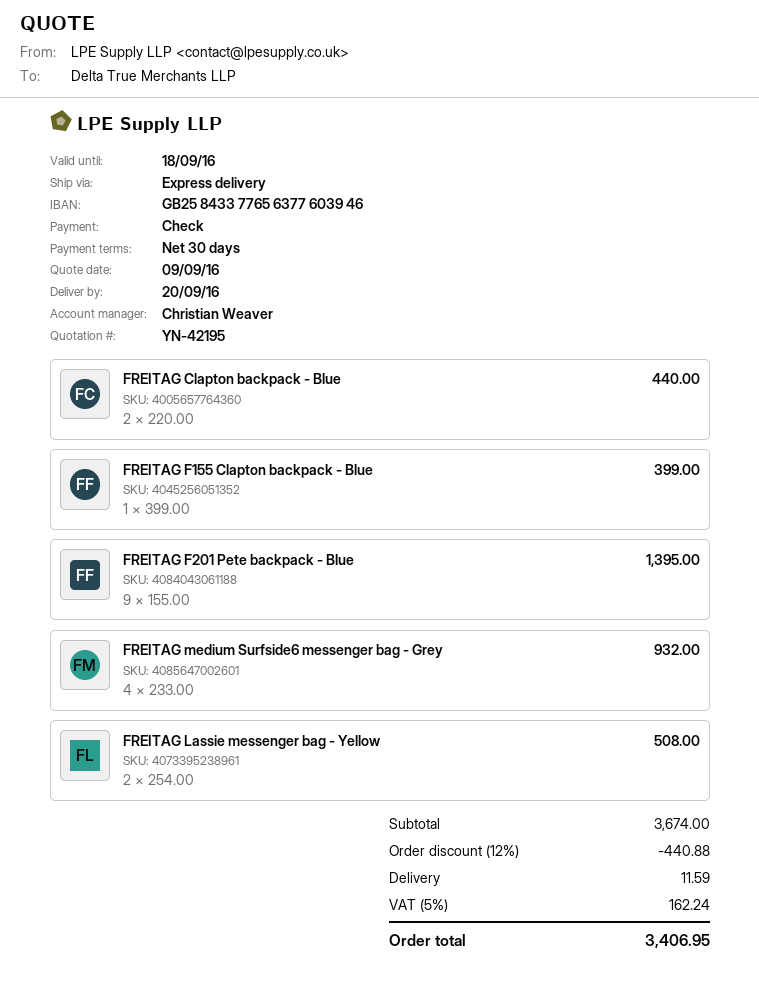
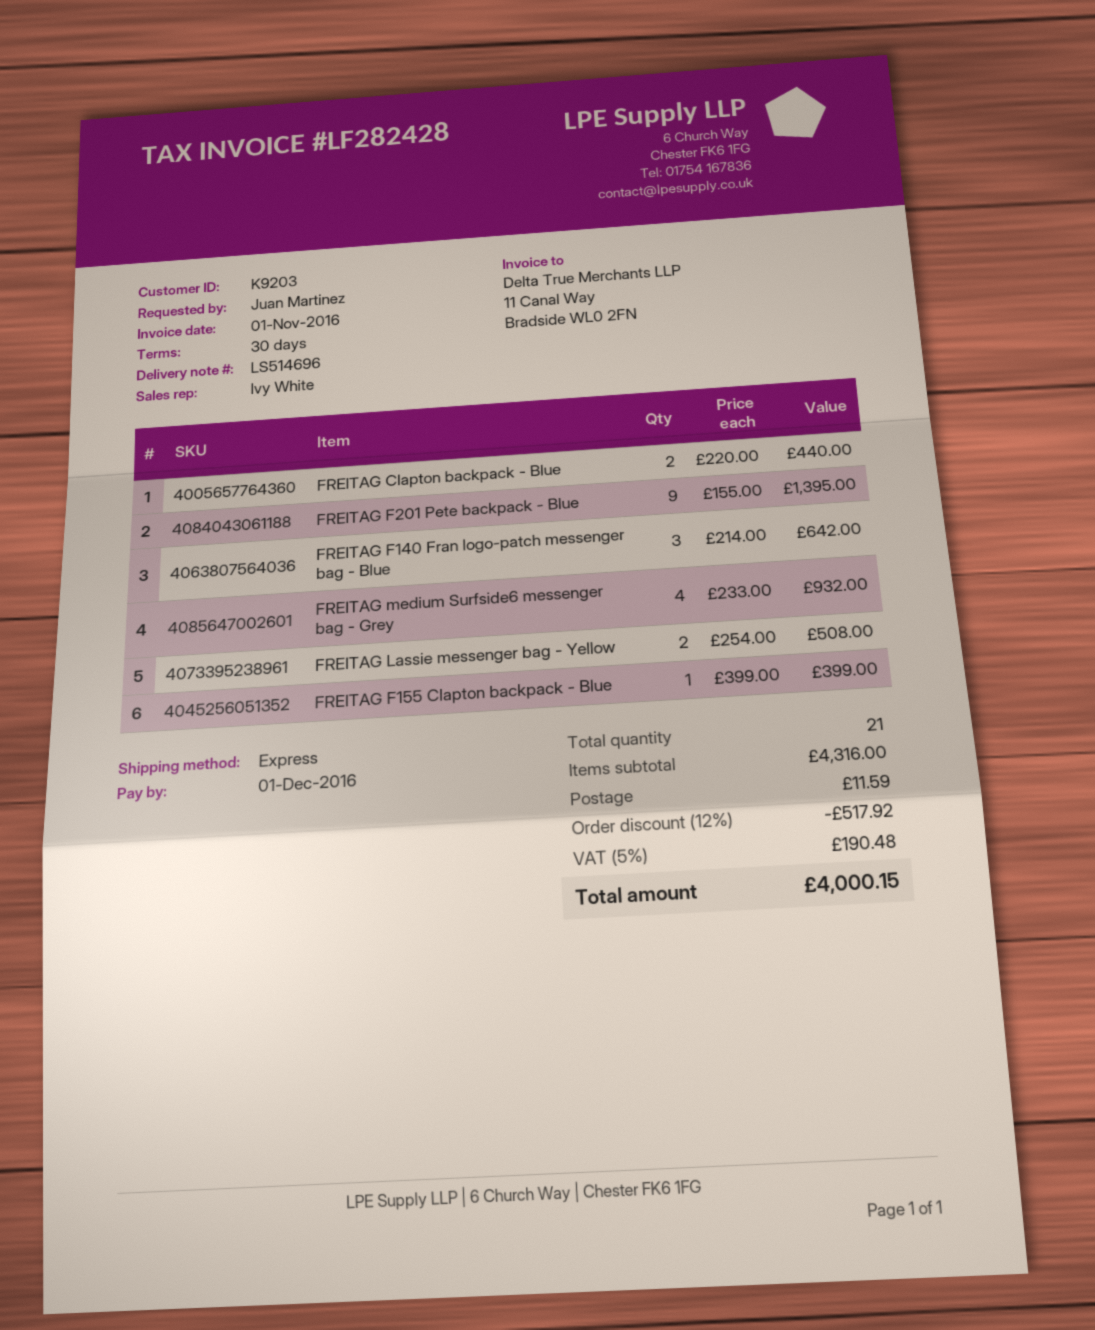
sales rep: Christian Weaver -> Ivy White
FREITAG F140 Fran logo-patch messenger bag - Blue: none -> 3 x 214.00 = 642.00
subtotal: 3674.00 -> 4316.00
discount: 12% = 440.88 -> 12% = 517.92
tax: 5% = 162.24 -> 5% = 190.48
total: 3406.95 -> 4000.15

